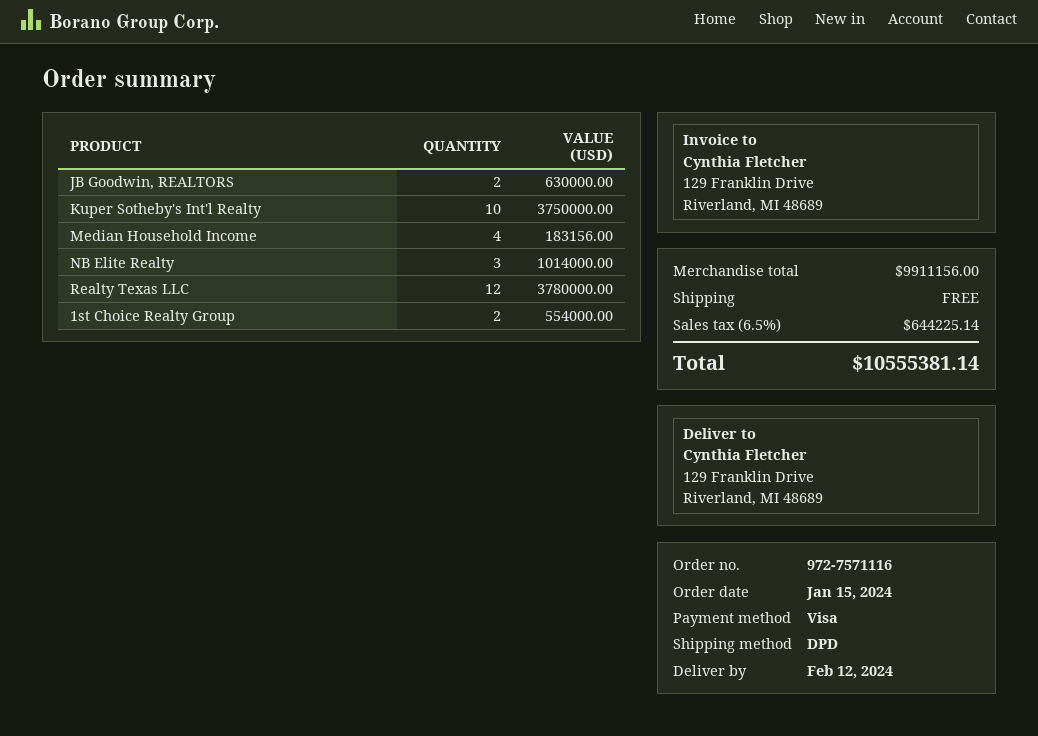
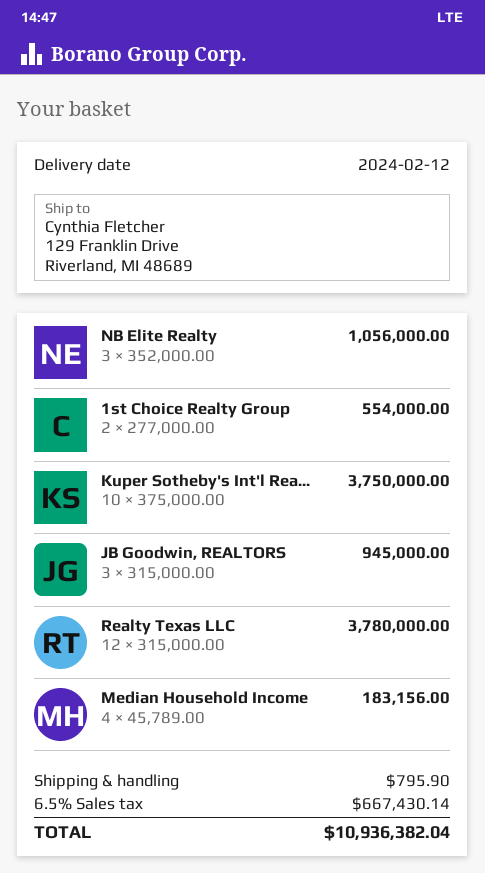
JB Goodwin, REALTORS: 2 for 630000.00 -> 3 for 945000.00
NB Elite Realty: 3 for 1014000.00 -> 3 for 1056000.00
shipping: 0.00 -> 795.90
tax: 6.5% = 644225.14 -> 6.5% = 667430.14
total: 10555381.14 -> 10936382.04

